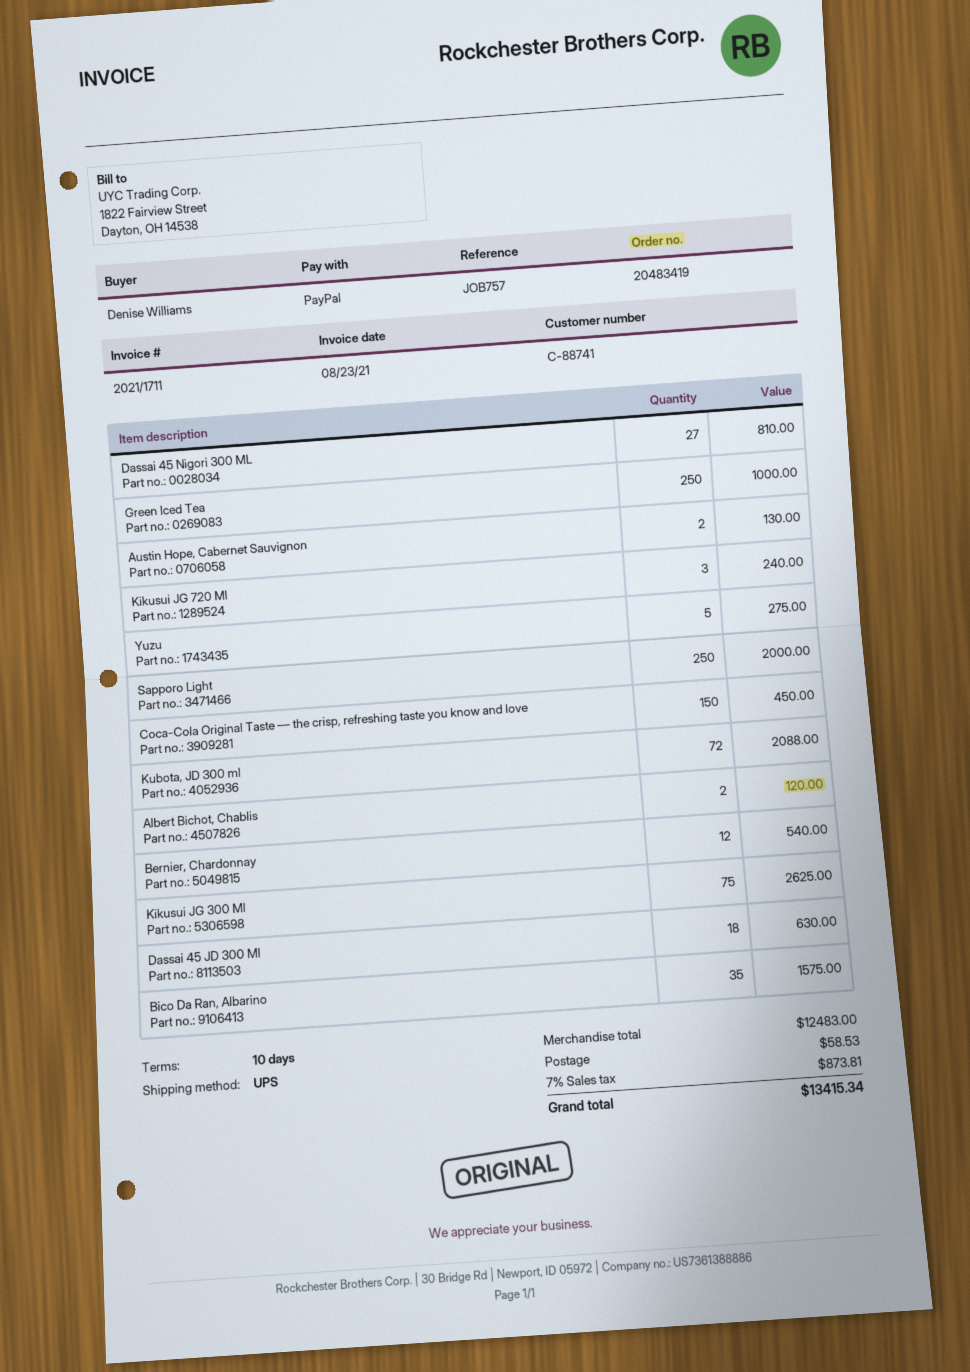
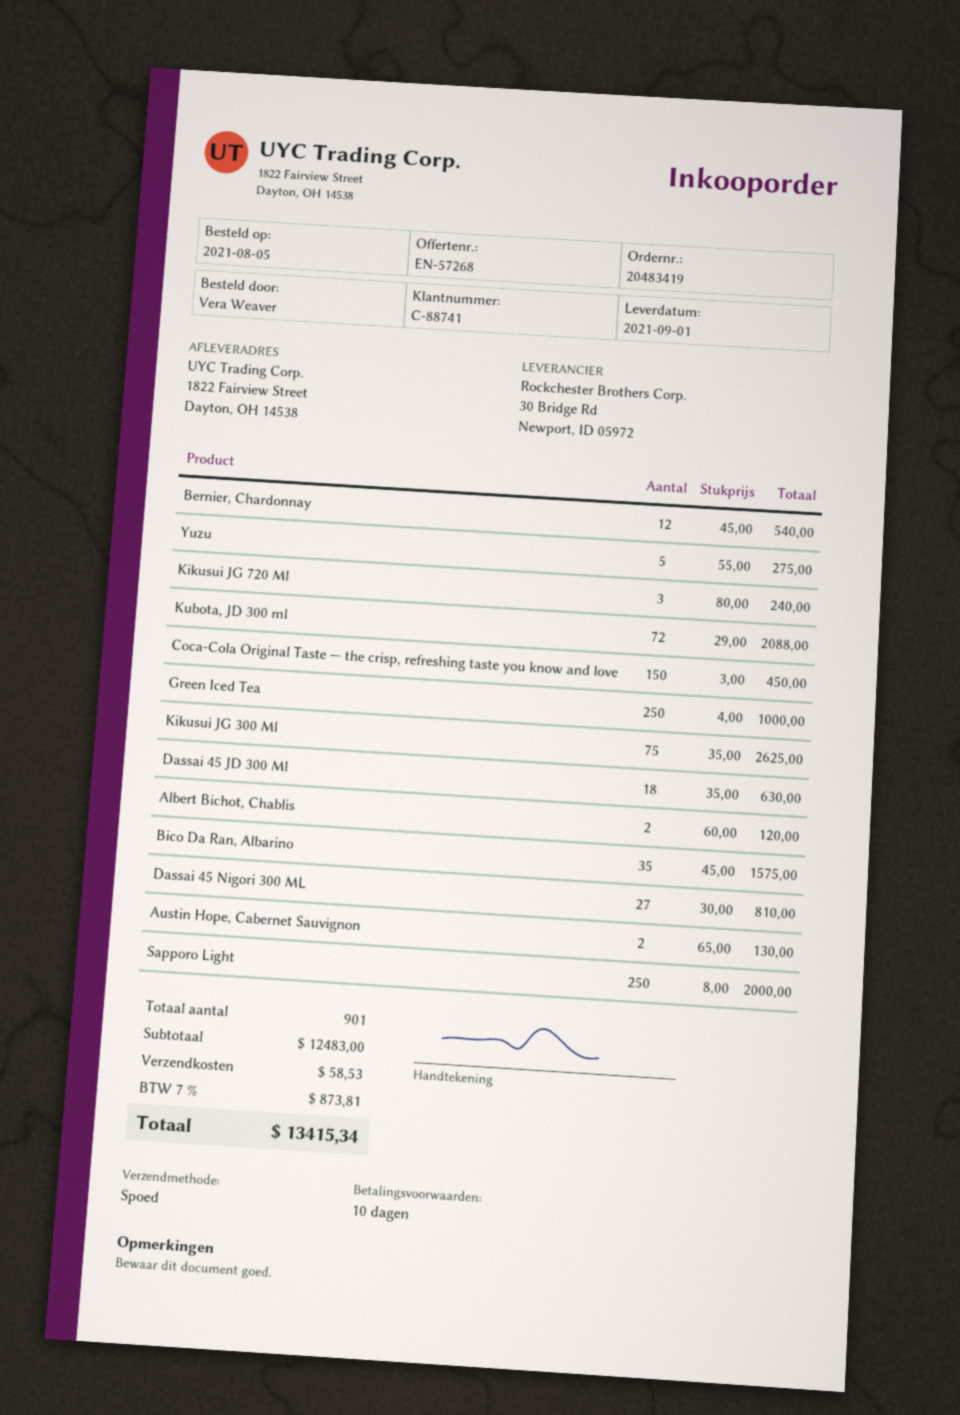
ordered by: Denise Williams -> Vera Weaver
shipping method: UPS -> express

